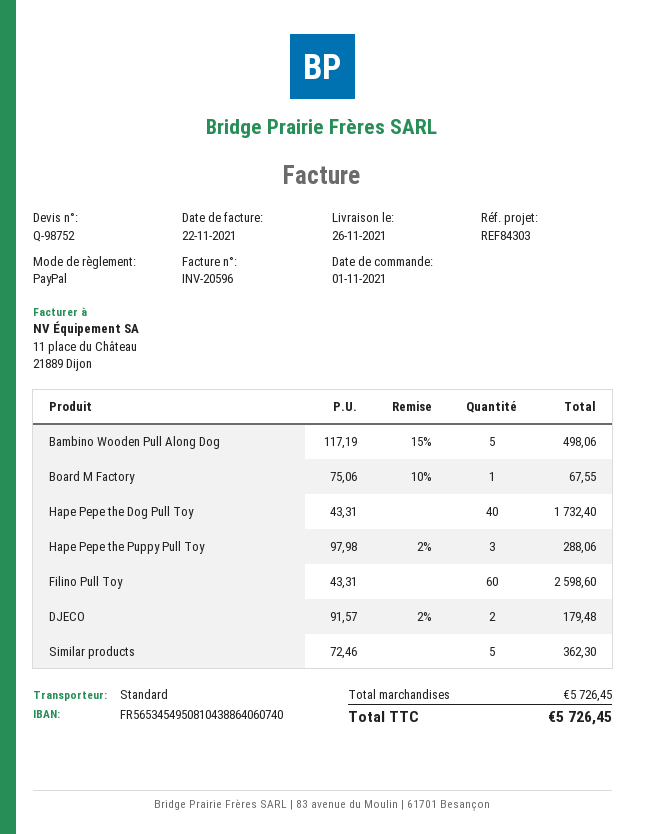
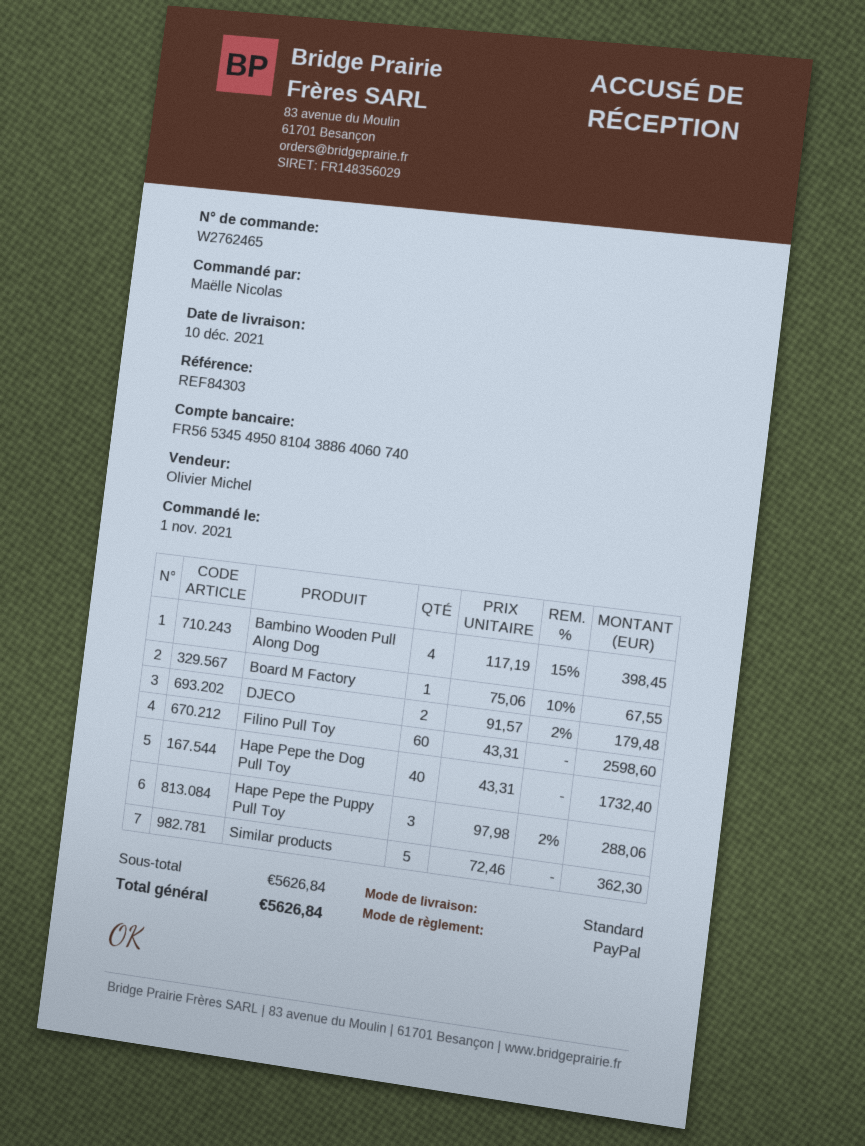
delivery date: 2021-11-26 -> 2021-12-10
Bambino Wooden Pull Along Dog: 5 x 117.19 - 15% = 498.06 -> 4 x 117.19 - 15% = 398.45
subtotal: 5726.45 -> 5626.84
total: 5726.45 -> 5626.84

